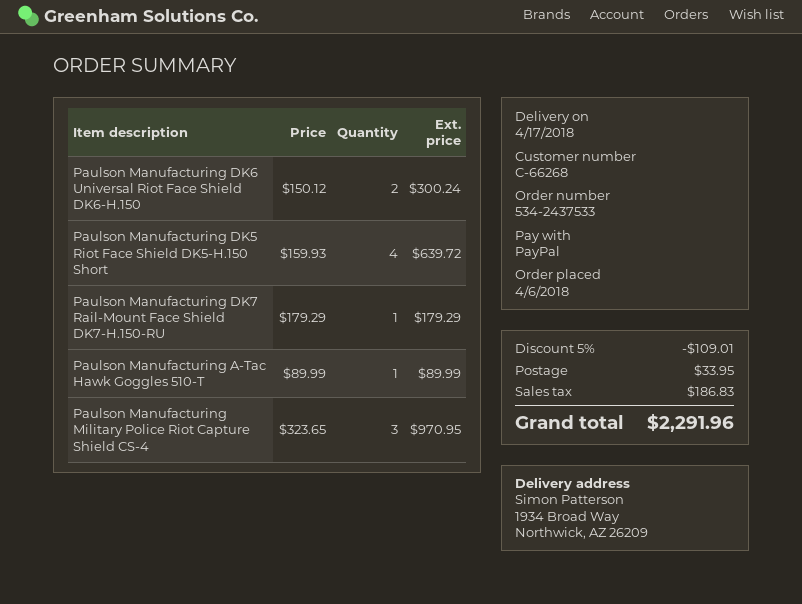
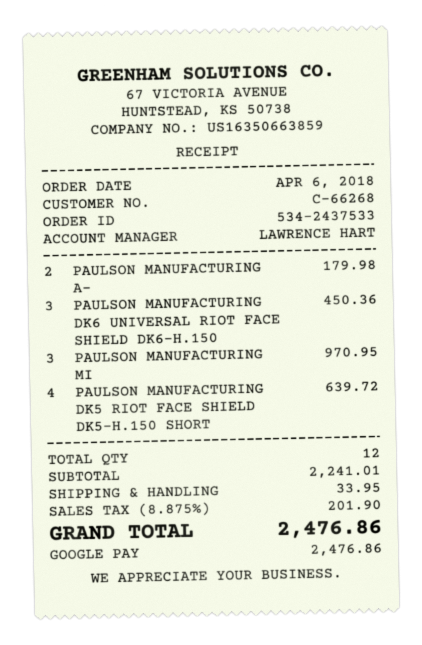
payment method: PayPal -> Google Pay
Paulson Manufacturing DK6 Universal Riot Face Shield DK6-H.150: 2 for 300.24 -> 3 for 450.36
Paulson Manufacturing DK7 Rail-Mount Face Shield DK7-H.150-RU: 1 for 179.29 -> none
Paulson Manufacturing A-Tac Hawk Goggles 510-T: 1 for 89.99 -> 2 for 179.98
discount: 5% = 109.01 -> none
tax: 186.83 -> 201.90
total: 2291.96 -> 2476.86

